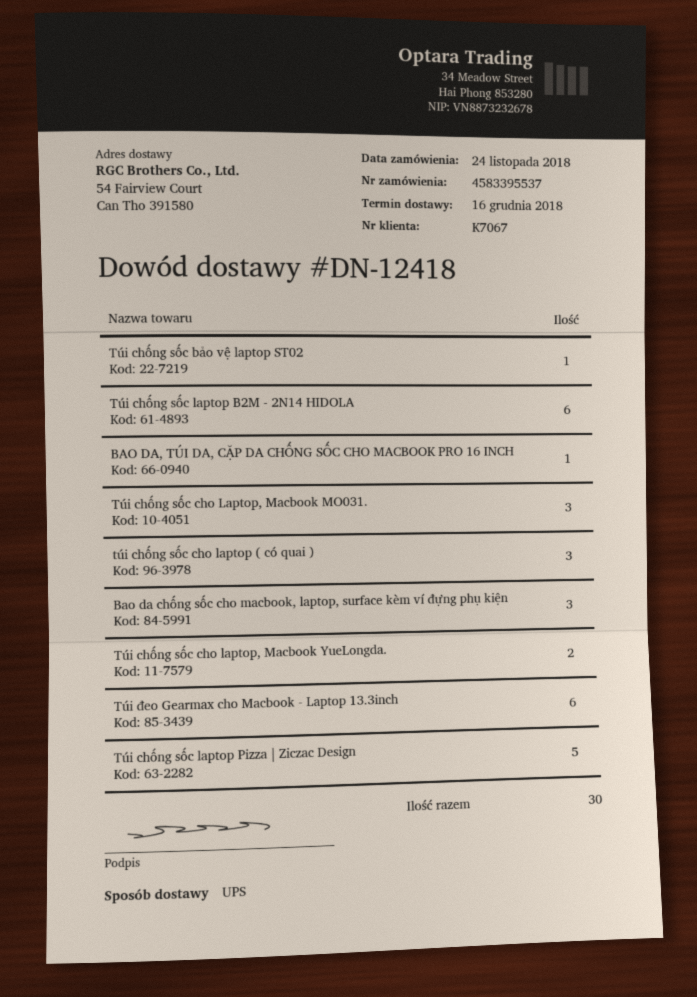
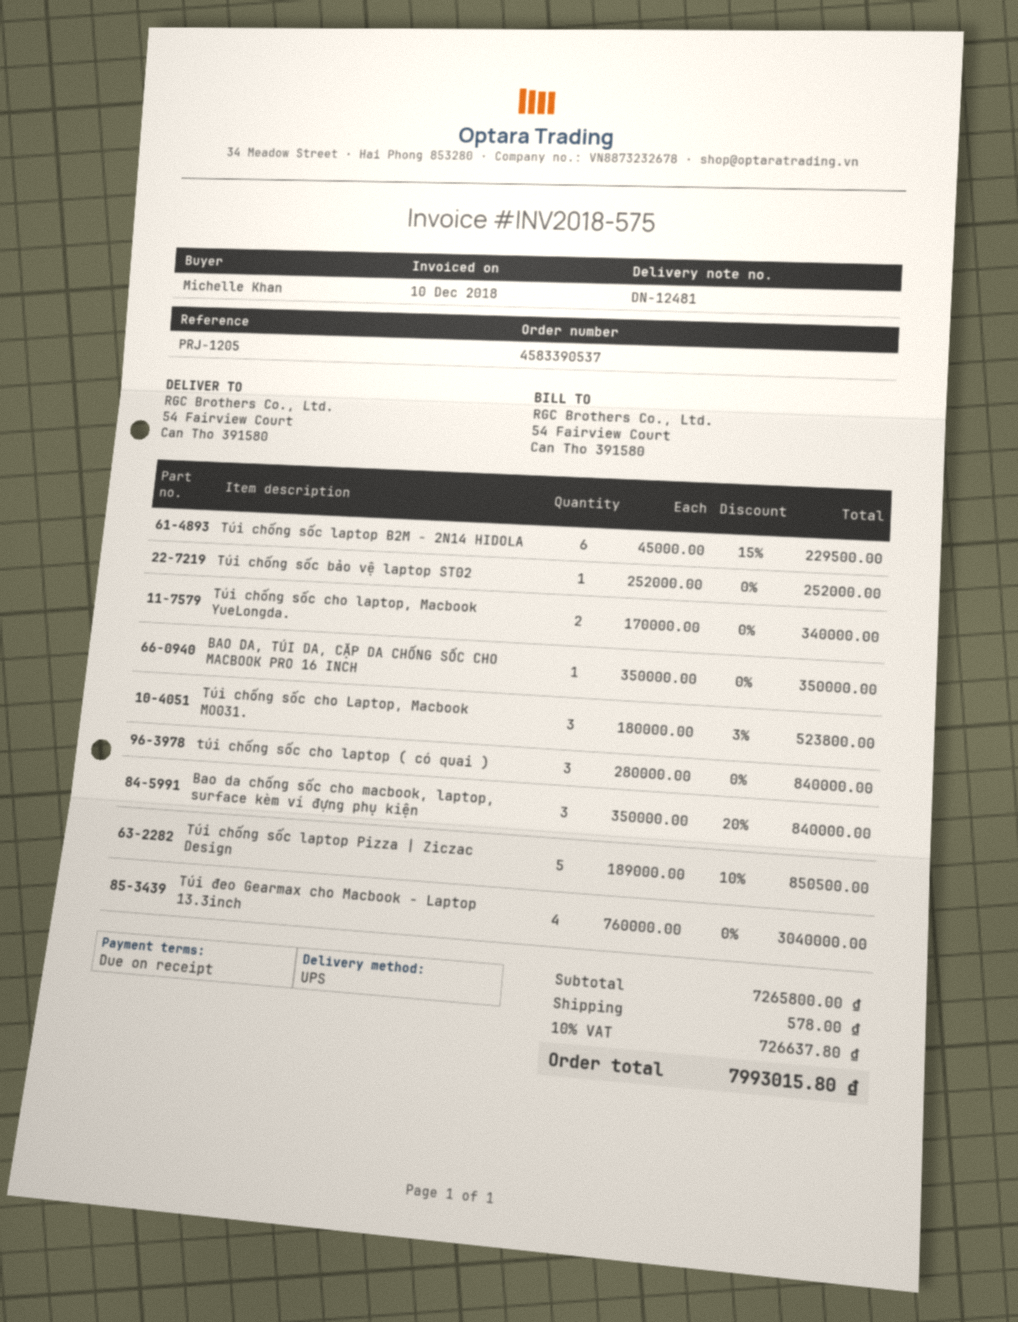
order number: 4583395537 -> 4583390537
delivery note number: DN-12418 -> DN-12481
Túi đeo Gearmax cho Macbook - Laptop 13.3inch: 6 -> 4

